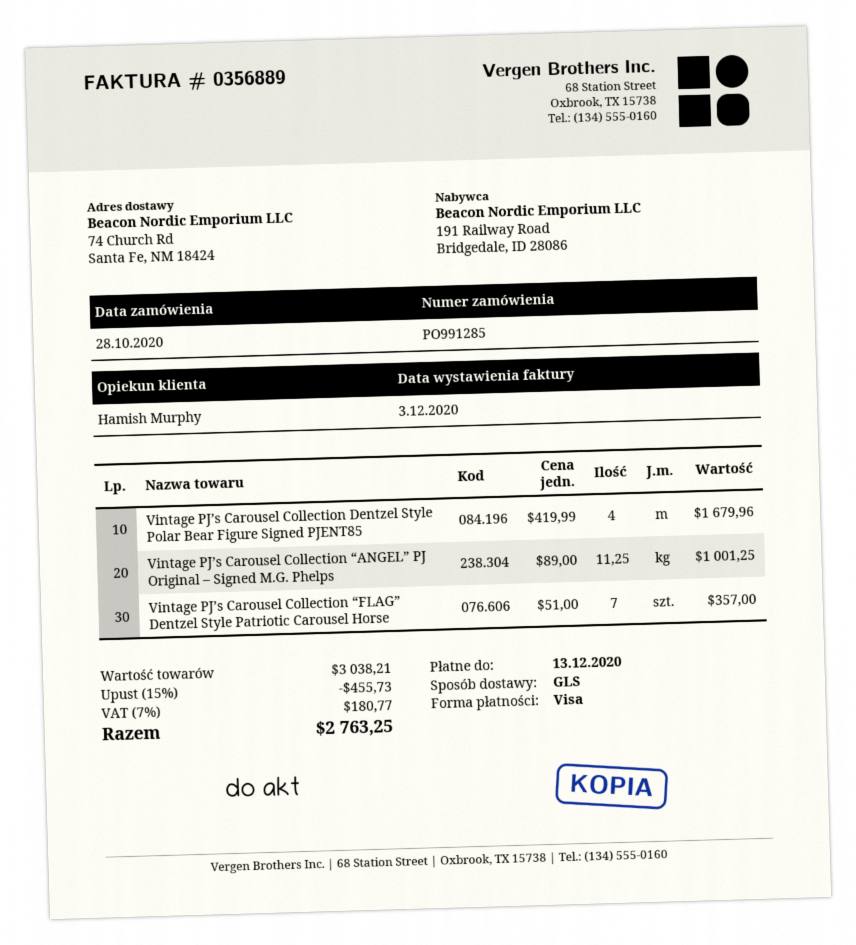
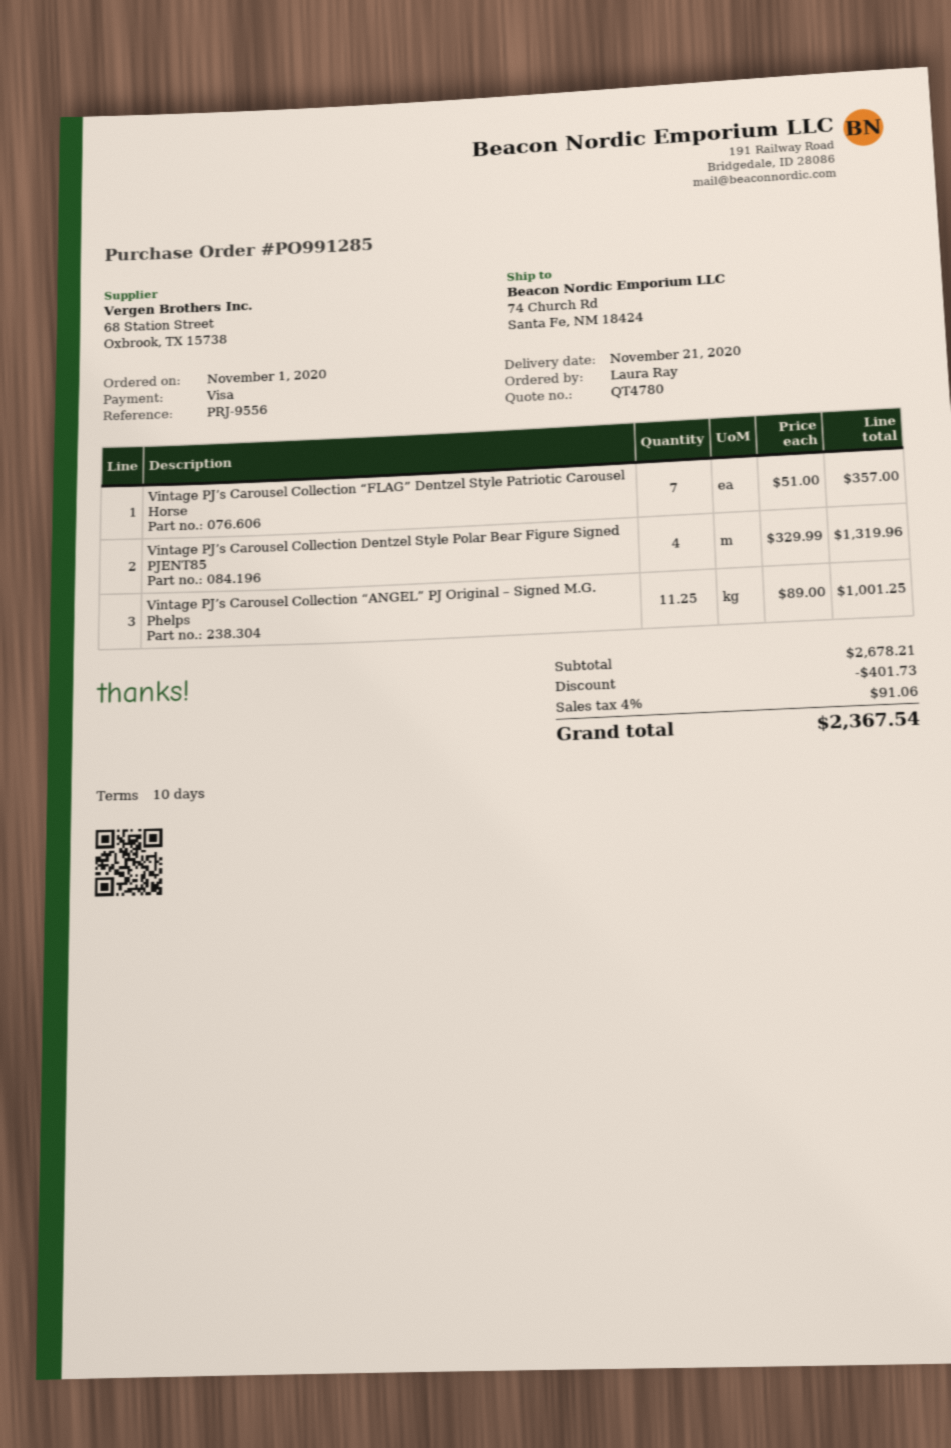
order date: 2020-10-28 -> 2020-11-01
Vintage PJ’s Carousel Collection Dentzel Style Polar Bear Figure Signed PJENT85: 4 x 419.99 = 1679.96 -> 4 x 329.99 = 1319.96
subtotal: 3038.21 -> 2678.21
discount: 455.73 -> 401.73
tax: 7% = 180.77 -> 4% = 91.06
total: 2763.25 -> 2367.54

